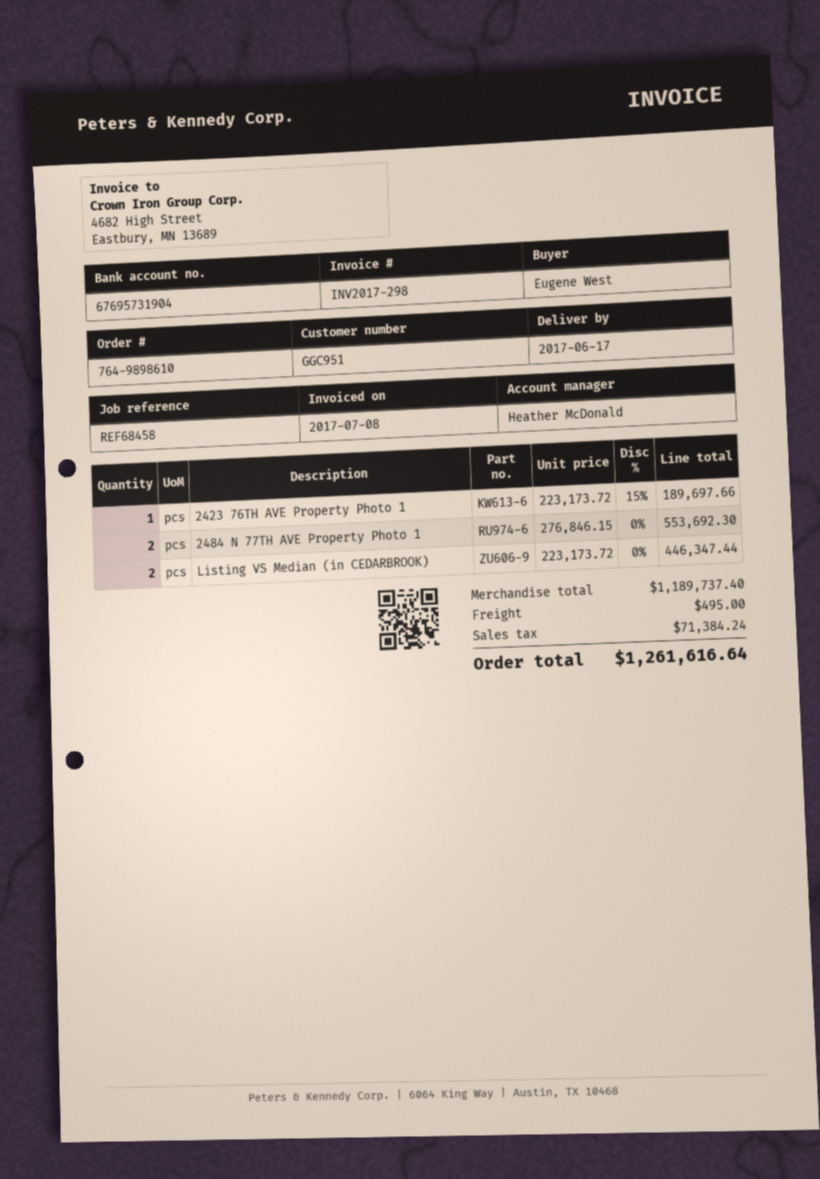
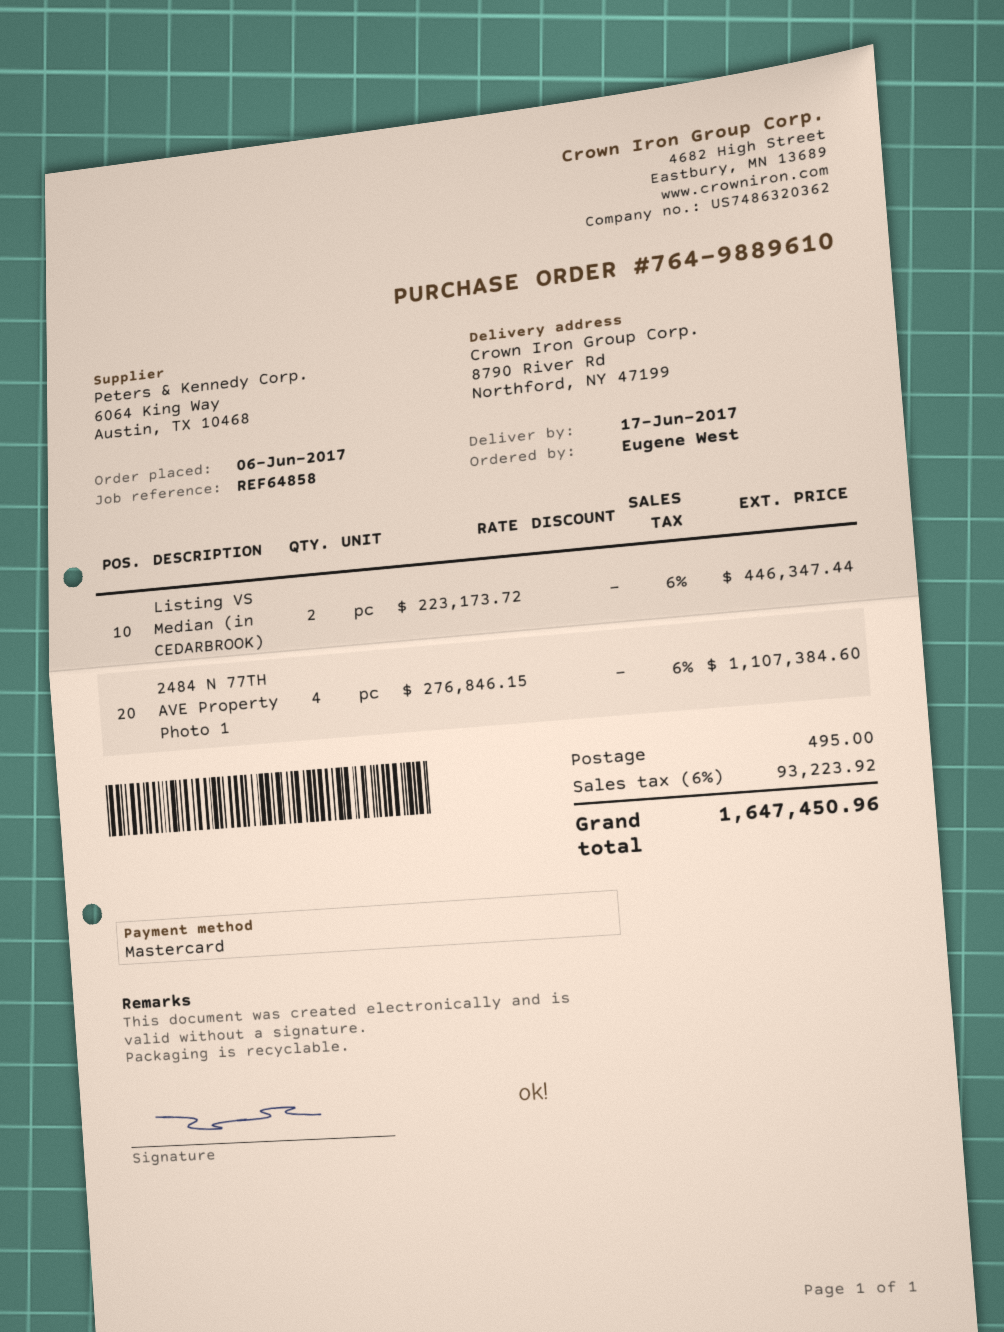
order number: 764-9898610 -> 764-9889610
reference: REF68458 -> REF64858
2423 76TH AVE Property Photo 1: 1 x 223173.72 - 15% = 189697.66 -> none
2484 N 77TH AVE Property Photo 1: 2 x 276846.15 = 553692.30 -> 4 x 276846.15 = 1107384.60
tax: 71384.24 -> 93223.92
total: 1261616.64 -> 1647450.96

